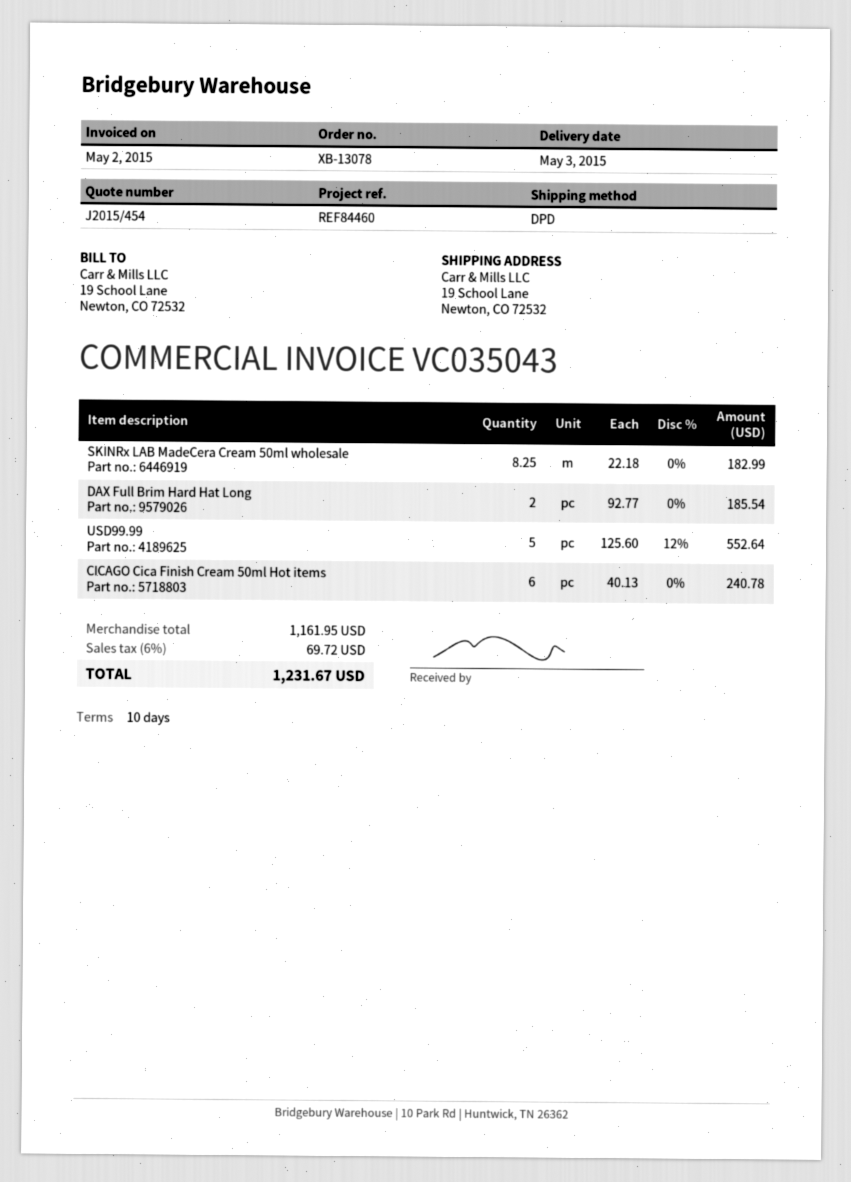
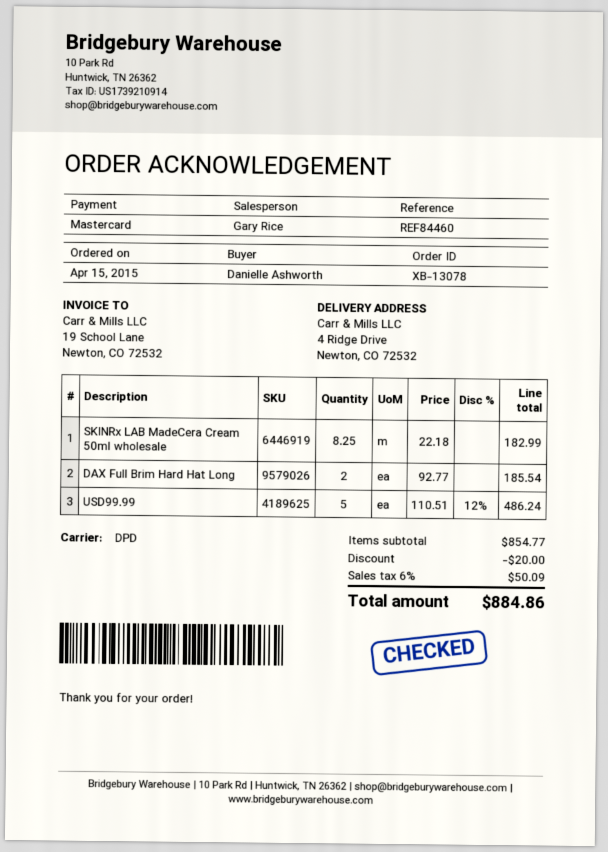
ship to: 19 School Lane, Newton, CO 72532 -> 4 Ridge Drive, Newton, CO 72532
USD99.99: 5 x 125.60 - 12% = 552.64 -> 5 x 110.51 - 12% = 486.24
CICAGO Cica Finish Cream 50ml Hot items: 6 x 40.13 = 240.78 -> none
subtotal: 1161.95 -> 854.77
discount: none -> 20.00
tax: 6% = 69.72 -> 6% = 50.09
total: 1231.67 -> 884.86

